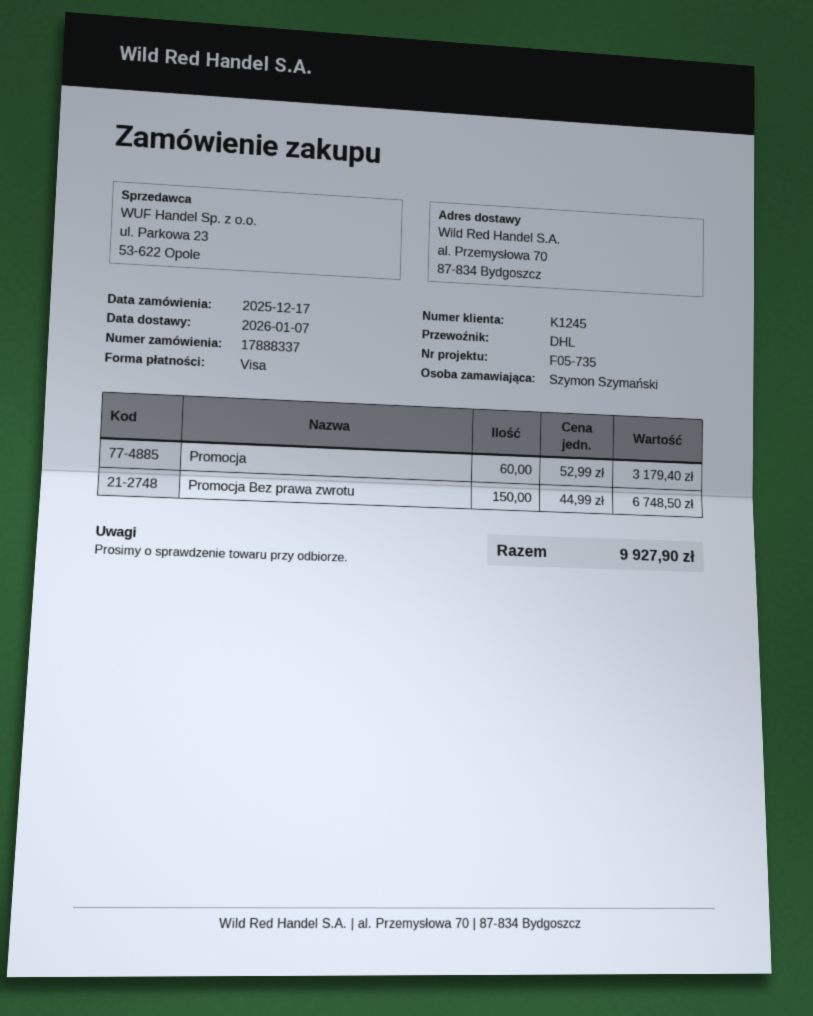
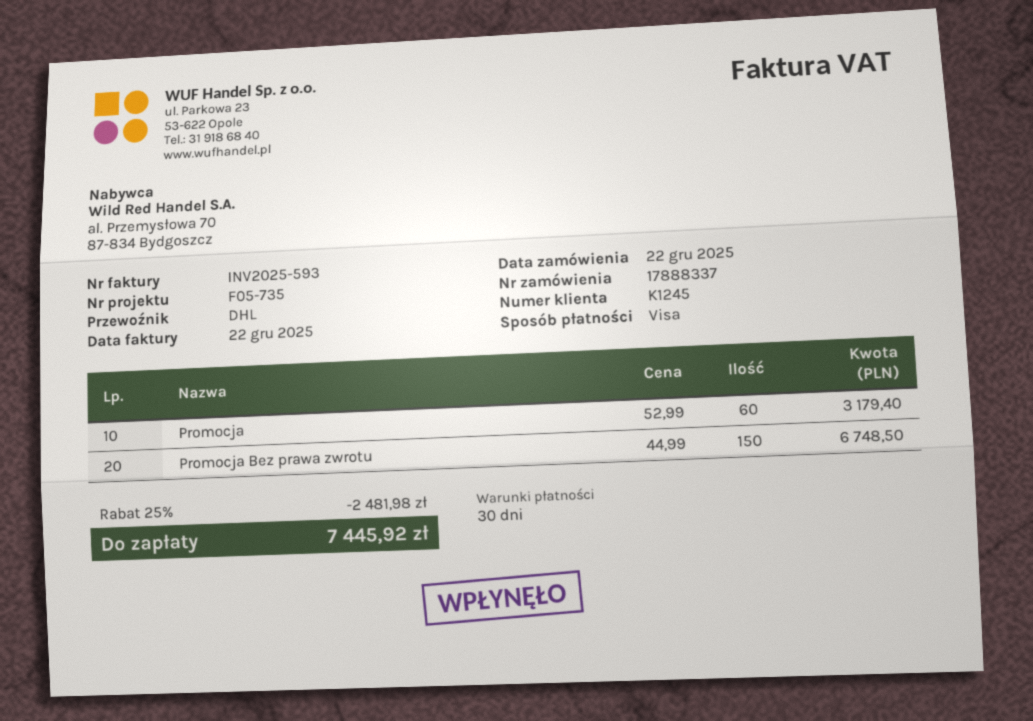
order date: 2025-12-17 -> 2025-12-22
discount: none -> 25% = 2481.98
total: 9927.90 -> 7445.92

